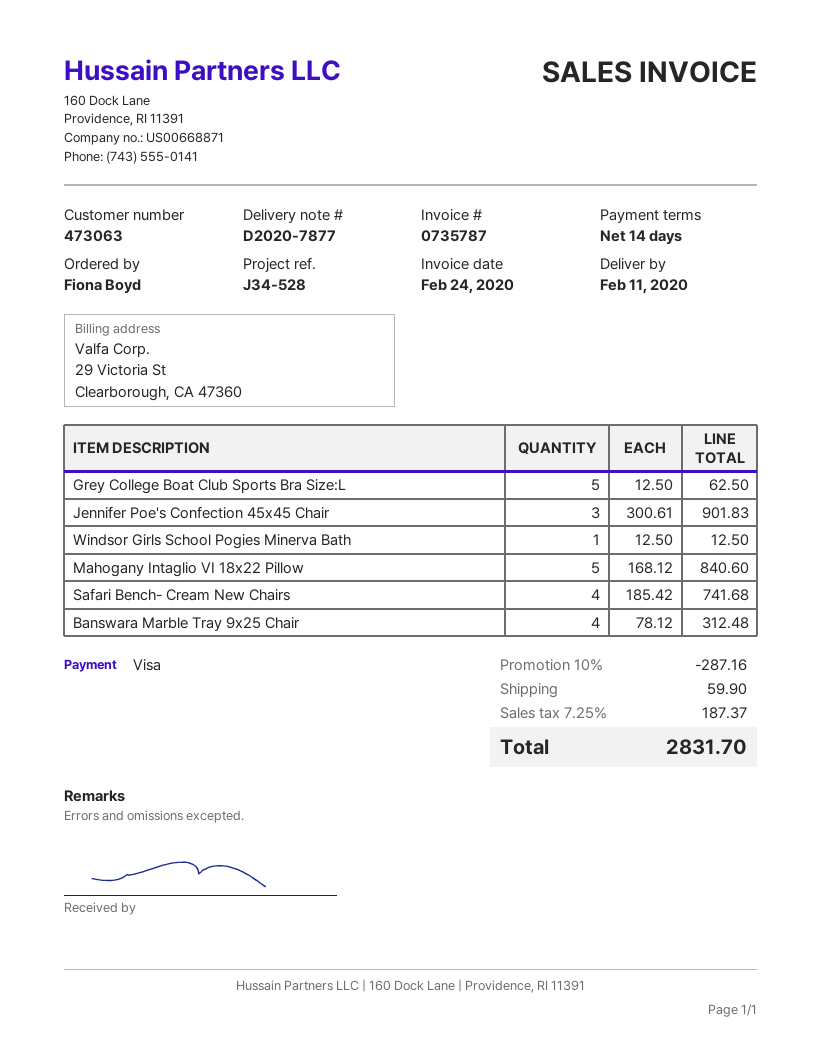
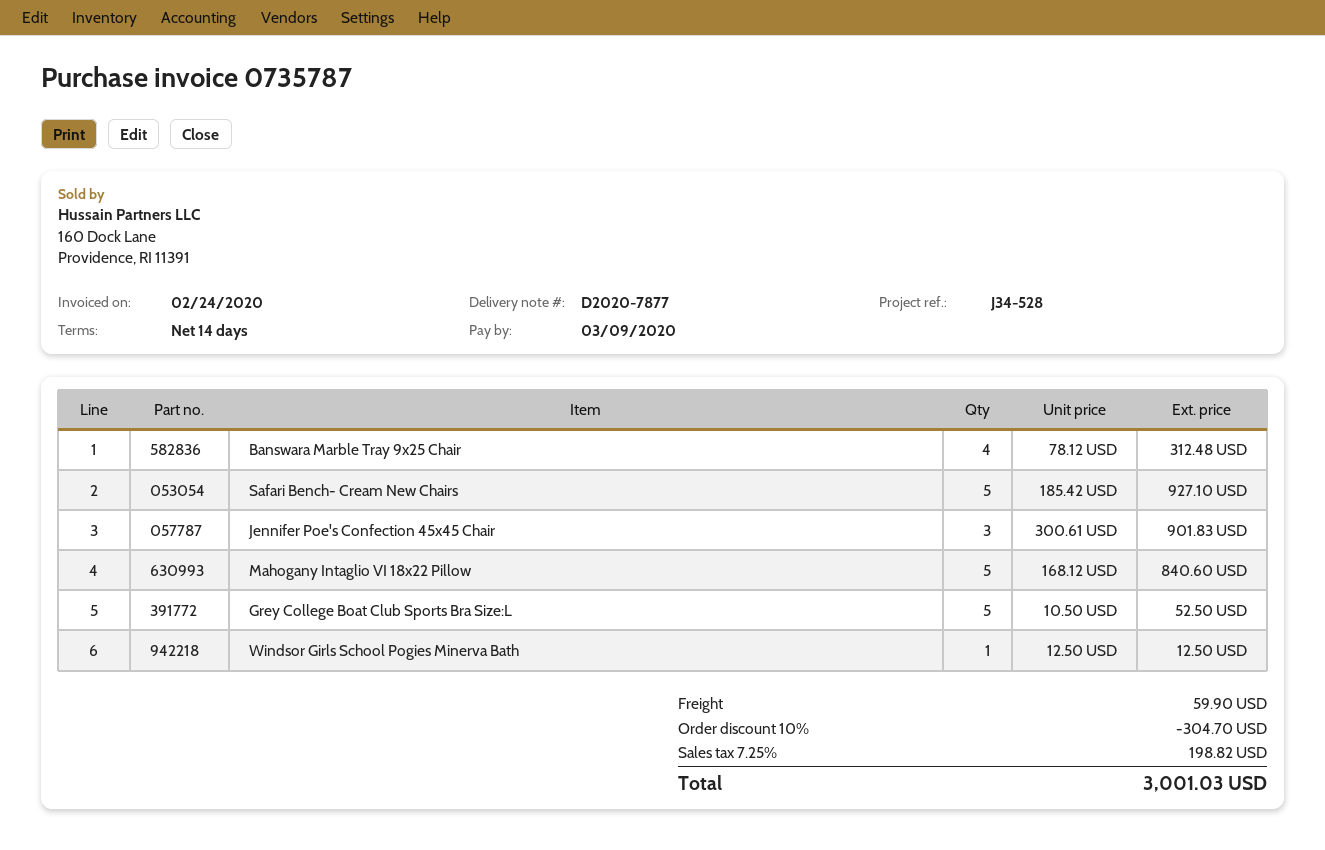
Grey College Boat Club Sports Bra Size:L: 5 x 12.50 = 62.50 -> 5 x 10.50 = 52.50
Safari Bench- Cream New Chairs: 4 x 185.42 = 741.68 -> 5 x 185.42 = 927.10
discount: 10% = 287.16 -> 10% = 304.70
tax: 7.25% = 187.37 -> 7.25% = 198.82
total: 2831.70 -> 3001.03

